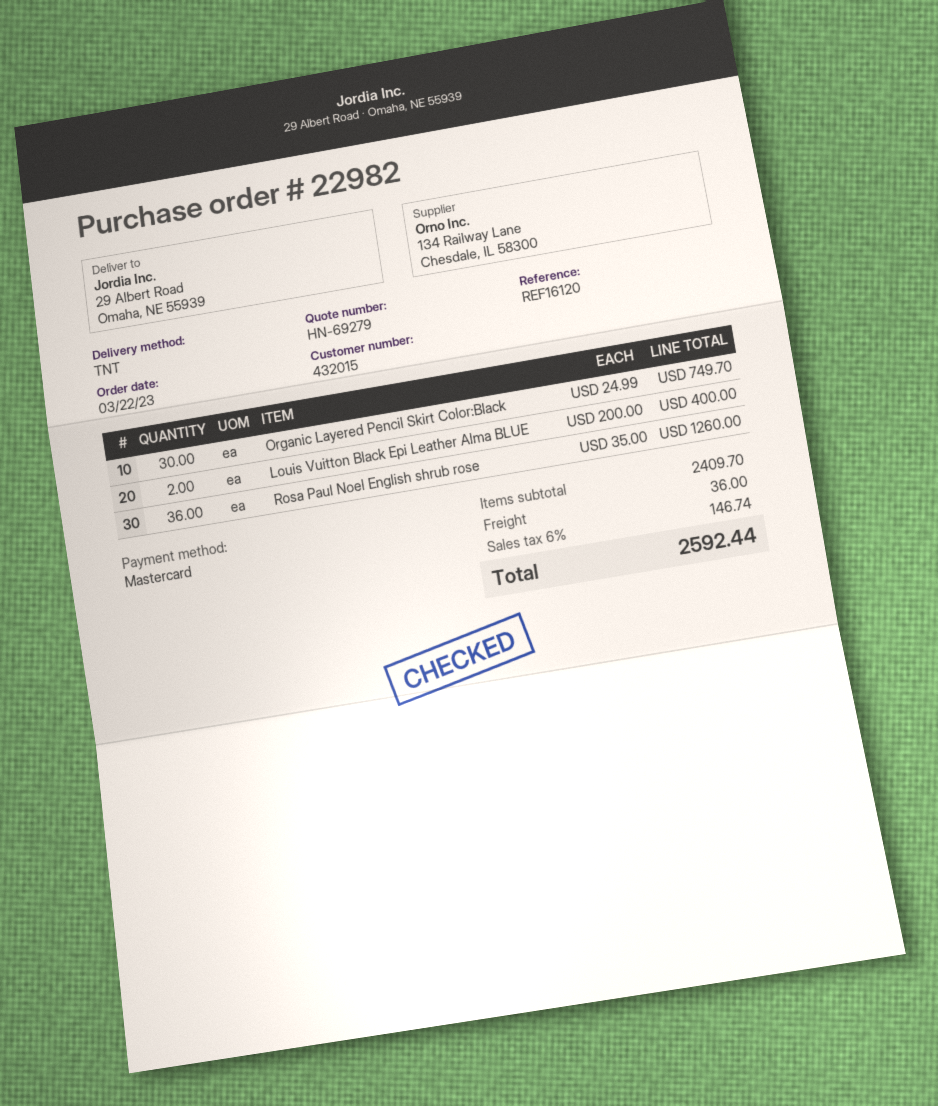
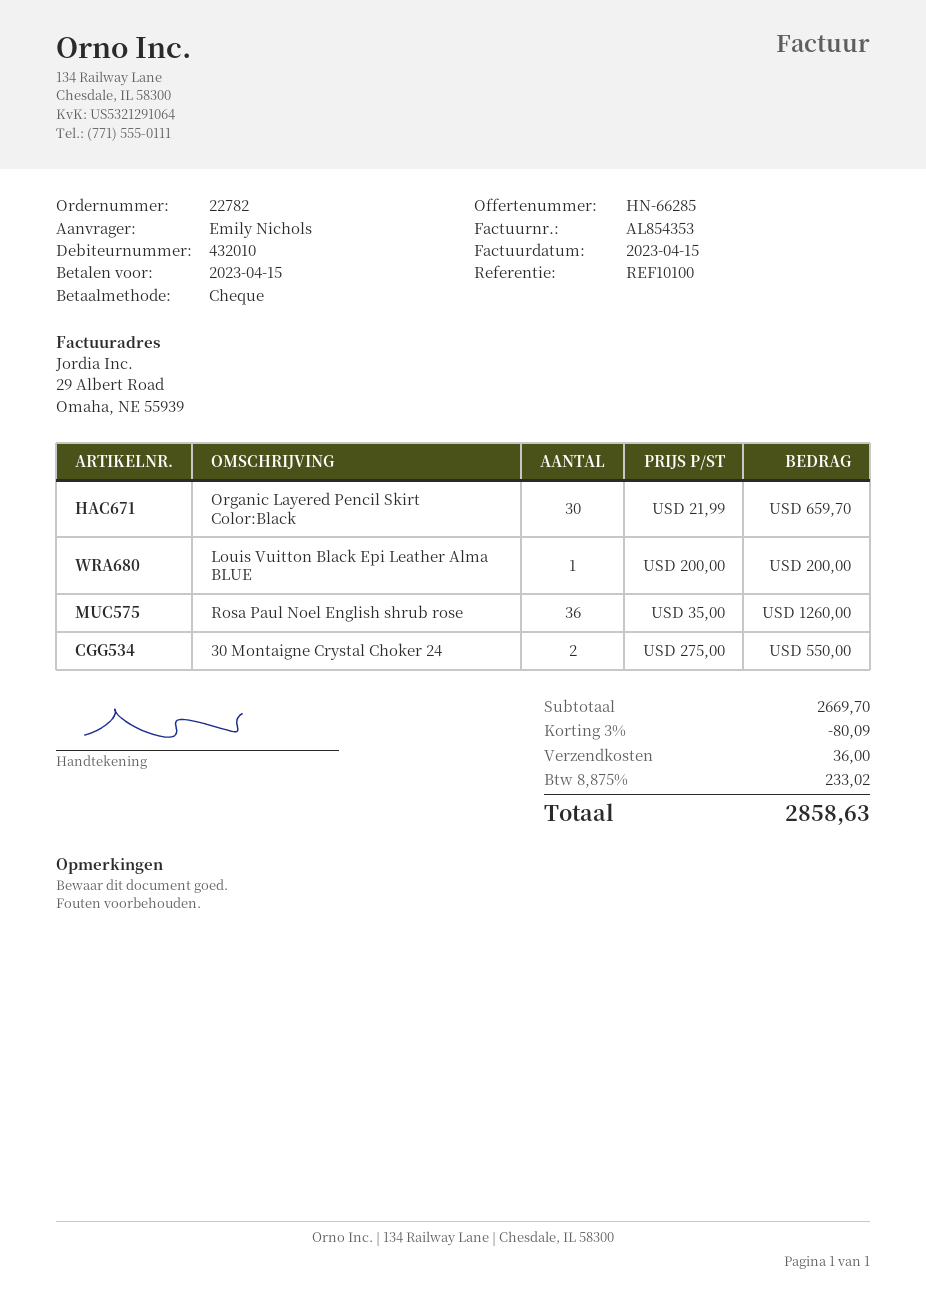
quote number: HN-69279 -> HN-66285
order number: 22982 -> 22782
customer number: 432015 -> 432010
reference: REF16120 -> REF10100
payment method: Mastercard -> cheque
Organic Layered Pencil Skirt Color:Black: 30 x 24.99 = 749.70 -> 30 x 21.99 = 659.70
Louis Vuitton Black Epi Leather Alma BLUE: 2 x 200.00 = 400.00 -> 1 x 200.00 = 200.00
30 Montaigne Crystal Choker 24: none -> 2 x 275.00 = 550.00
subtotal: 2409.70 -> 2669.70
discount: none -> 3% = 80.09
tax: 6% = 146.74 -> 8.875% = 233.02
total: 2592.44 -> 2858.63

